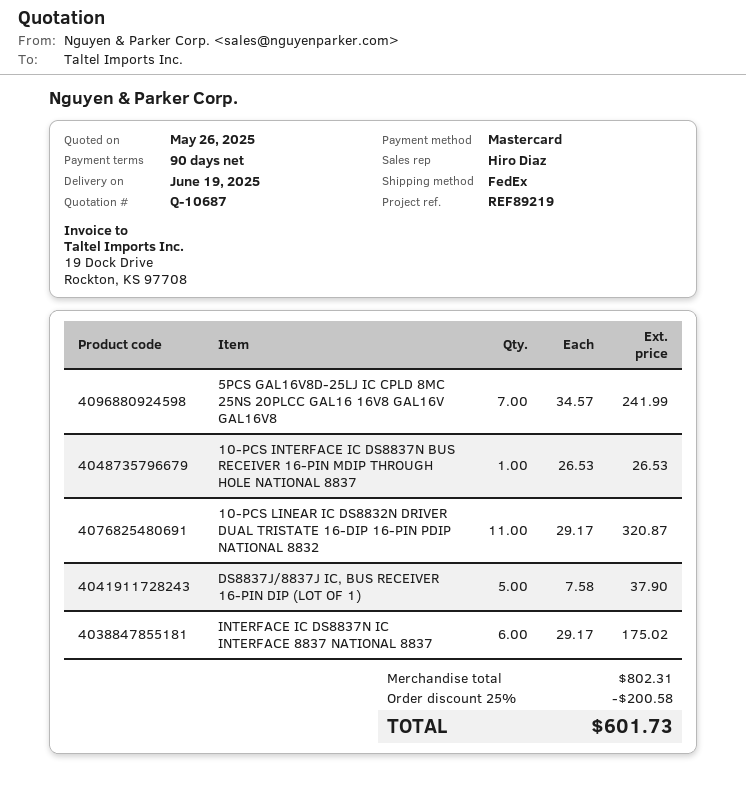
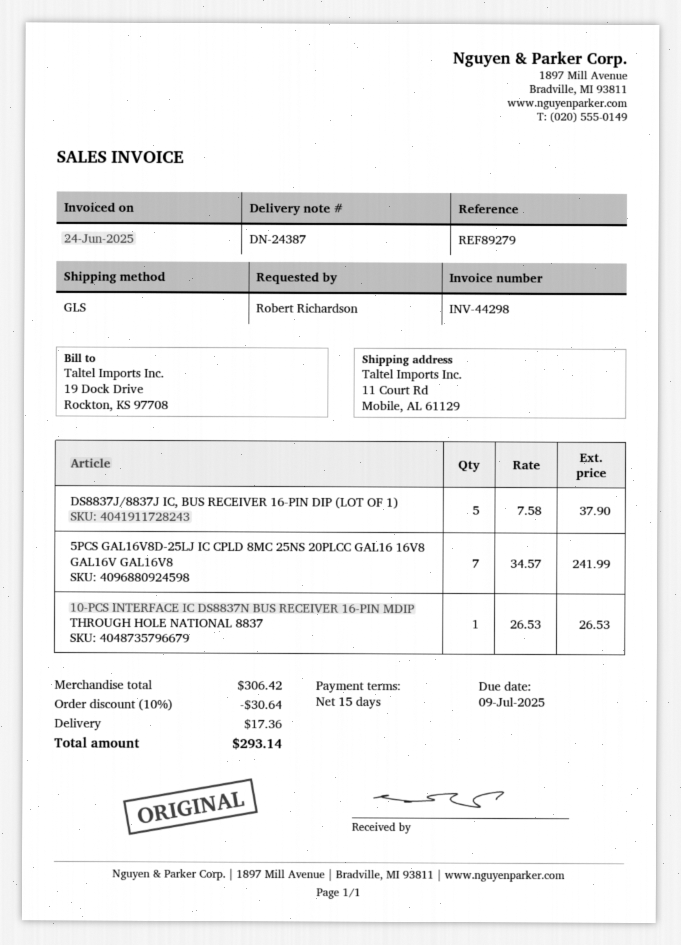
payment terms: 90 days -> 15 days
reference: REF89219 -> REF89279
shipping method: FedEx -> GLS
10-PCS LINEAR IC DS8832N DRIVER DUAL TRISTATE 16-DIP 16-PIN PDIP NATIONAL 8832: 11 x 29.17 = 320.87 -> none
INTERFACE IC DS8837N IC INTERFACE 8837 NATIONAL 8837: 6 x 29.17 = 175.02 -> none
subtotal: 802.31 -> 306.42
discount: 25% = 200.58 -> 10% = 30.64
shipping: none -> 17.36
total: 601.73 -> 293.14

